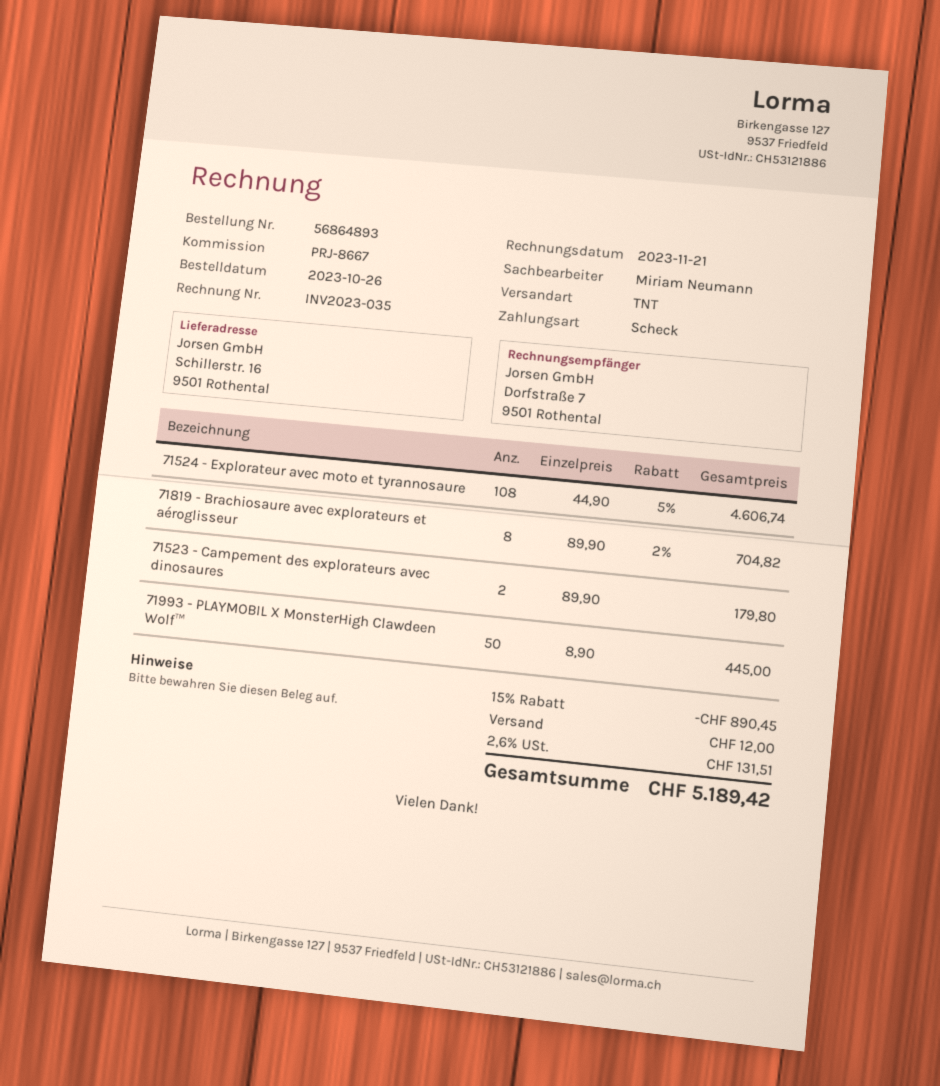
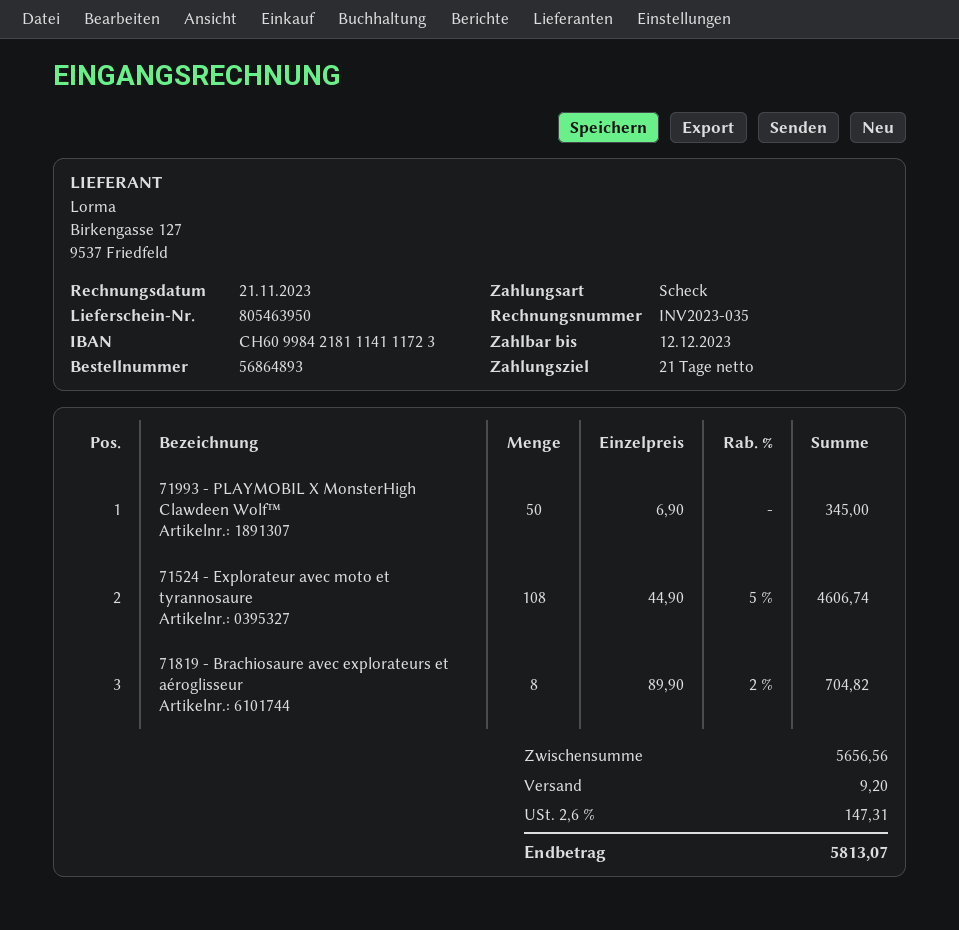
71523 - Campement des explorateurs avec dinosaures: 2 x 89.90 = 179.80 -> none
71993 - PLAYMOBIL X MonsterHigh Clawdeen Wolf™: 50 x 8.90 = 445.00 -> 50 x 6.90 = 345.00
discount: 15% = 890.45 -> none
shipping: 12.00 -> 9.20
tax: 2.6% = 131.51 -> 2.6% = 147.31
total: 5189.42 -> 5813.07

